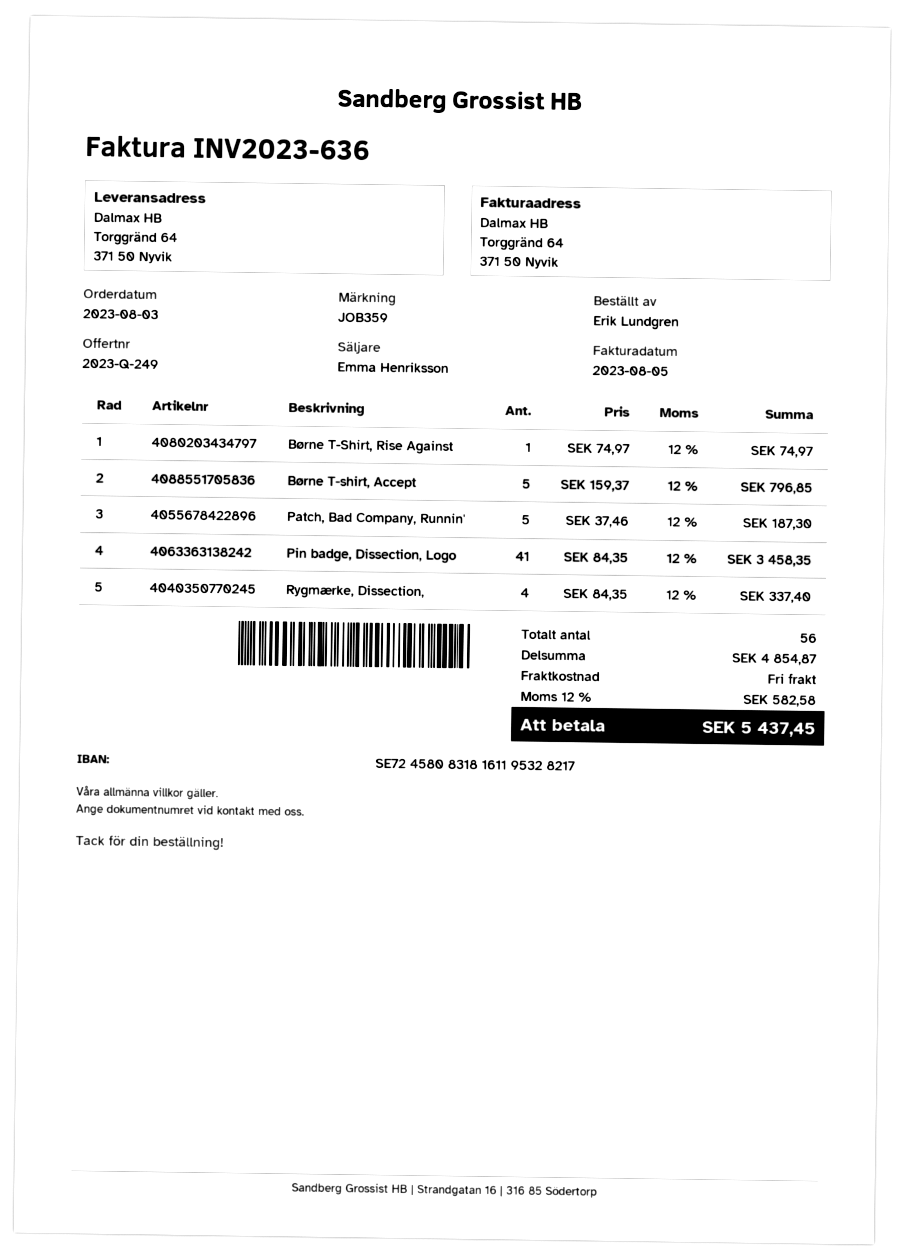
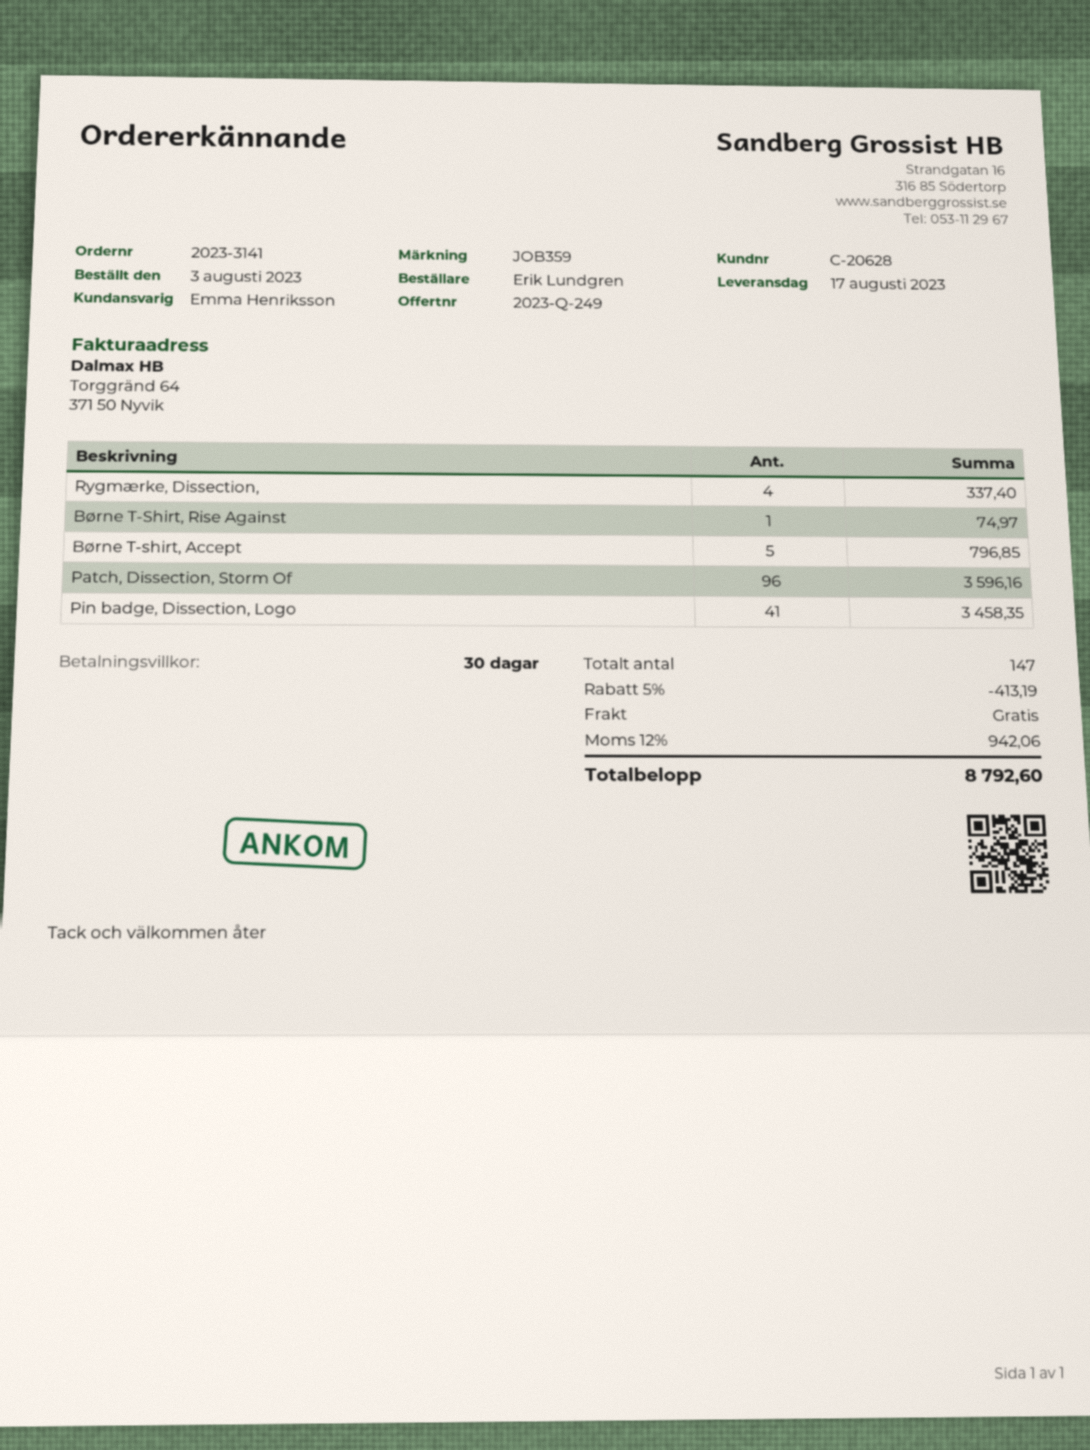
Patch, Bad Company, Runnin': 5 for 187.30 -> none
Patch, Dissection, Storm Of: none -> 96 for 3596.16
total quantity: 56 -> 147
discount: none -> 5% = 413.19
tax: 12% = 582.58 -> 12% = 942.06
total: 5437.45 -> 8792.60

